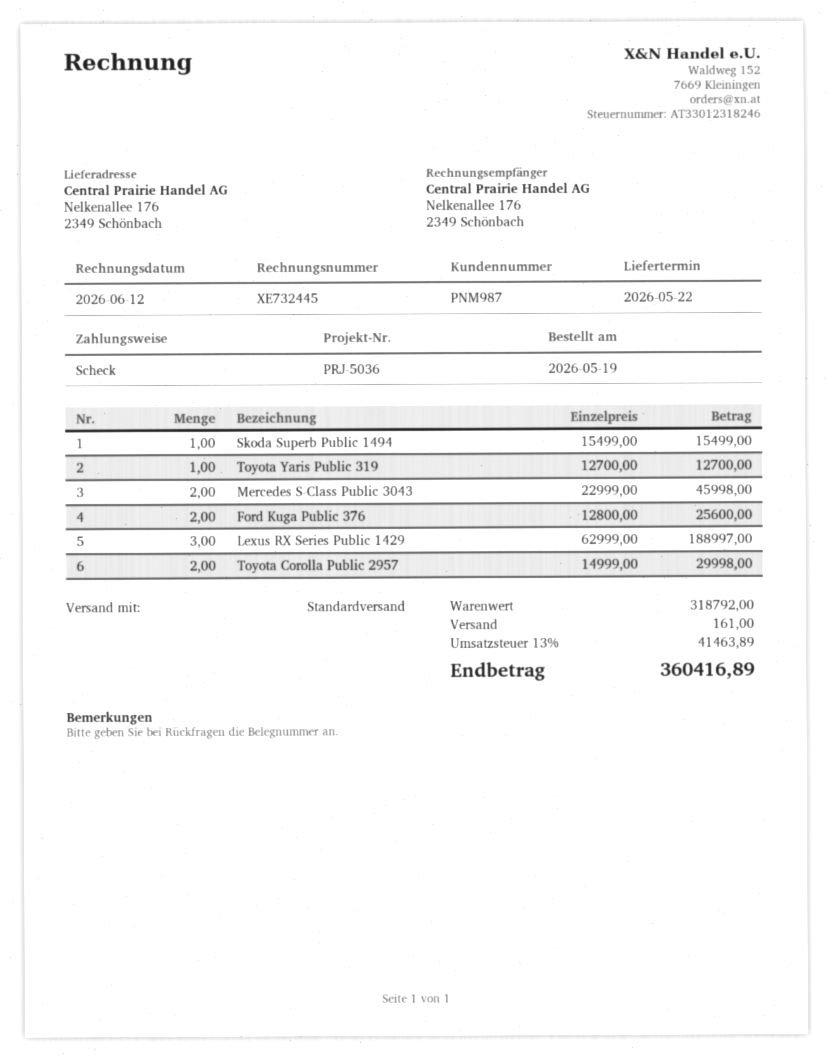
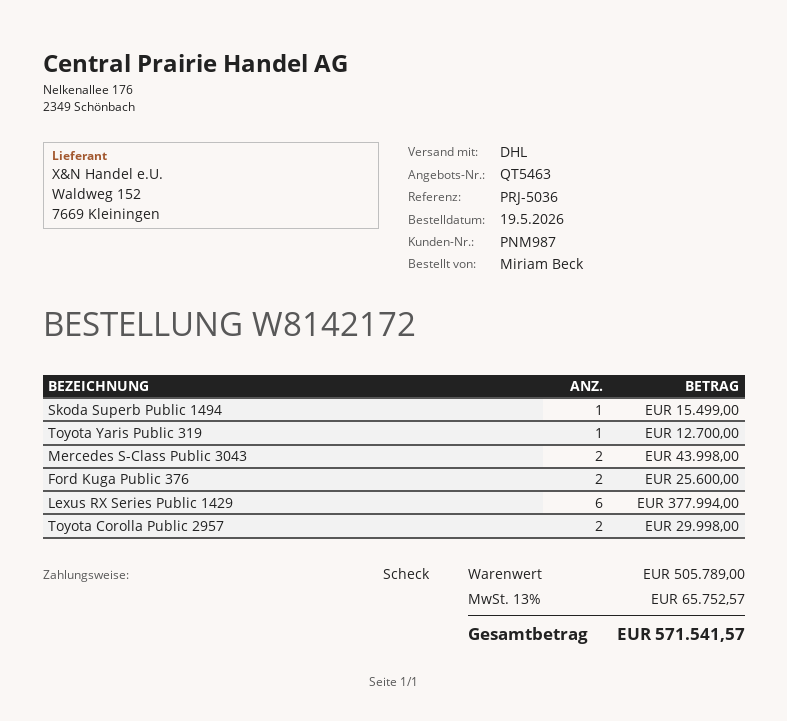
shipping method: standard -> DHL
Mercedes S-Class Public 3043: 2 for 45998.00 -> 2 for 43998.00
Lexus RX Series Public 1429: 3 for 188997.00 -> 6 for 377994.00
subtotal: 318792.00 -> 505789.00
shipping: 161.00 -> none
tax: 13% = 41463.89 -> 13% = 65752.57
total: 360416.89 -> 571541.57

